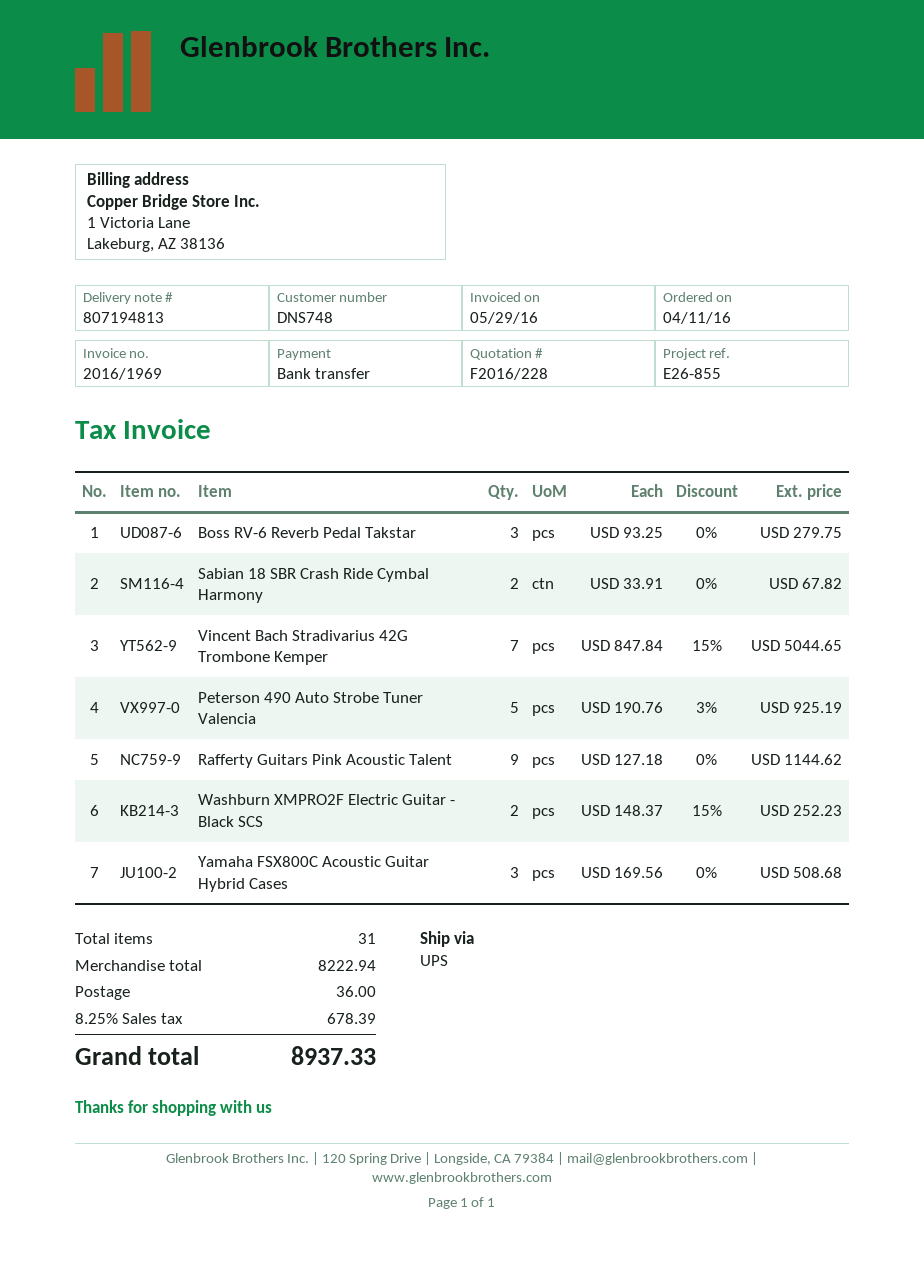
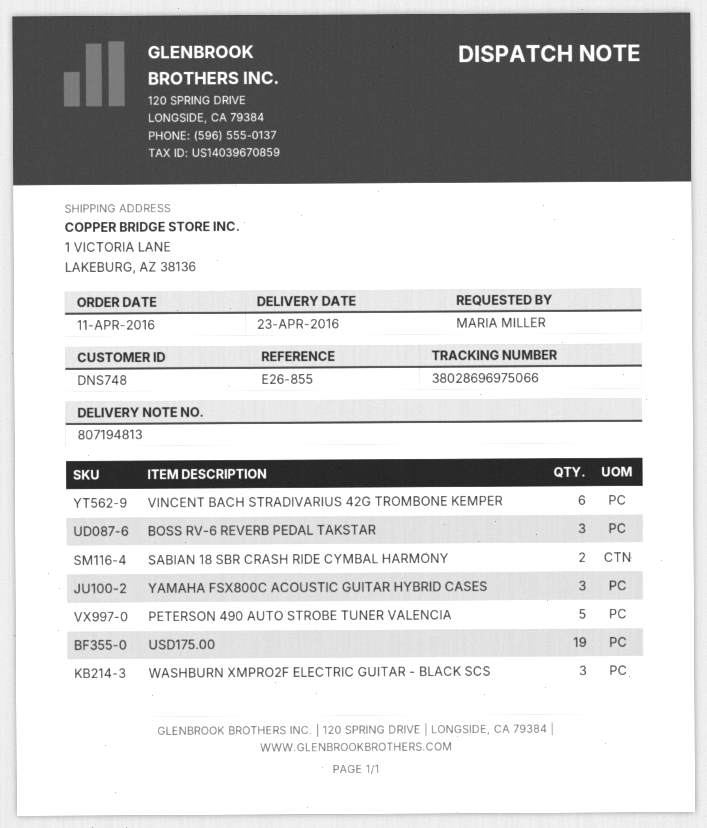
Vincent Bach Stradivarius 42G Trombone Kemper: 7 -> 6
Rafferty Guitars Pink Acoustic Talent: 9 -> none
Washburn XMPRO2F Electric Guitar - Black SCS: 2 -> 3
USD175.00: none -> 19

